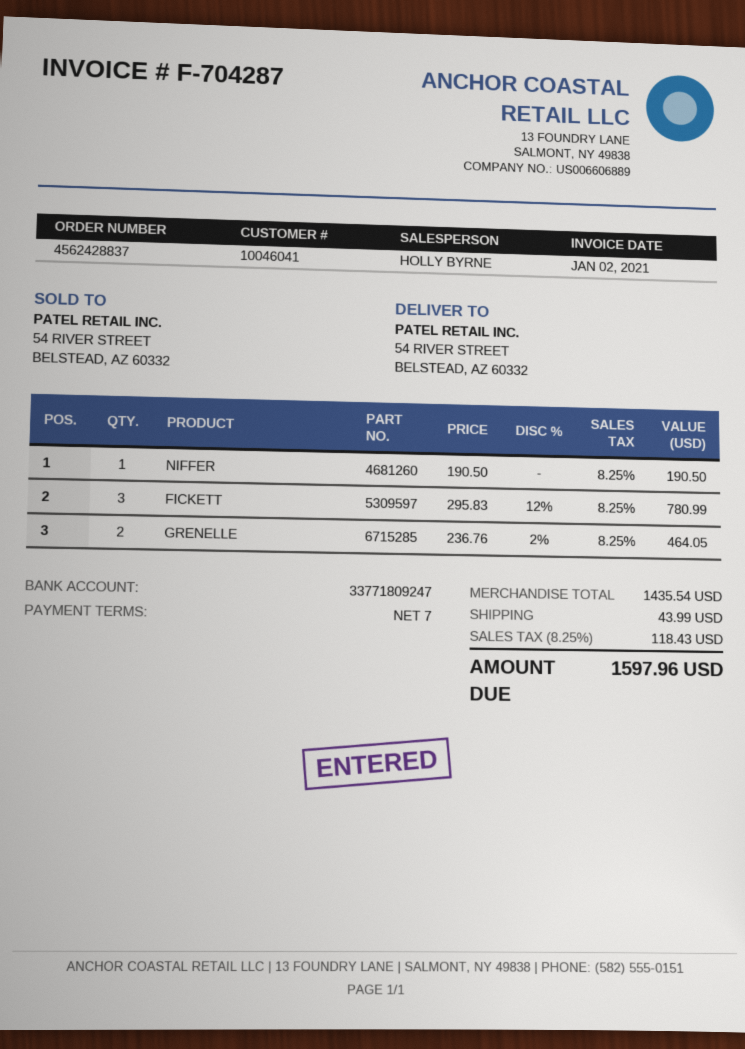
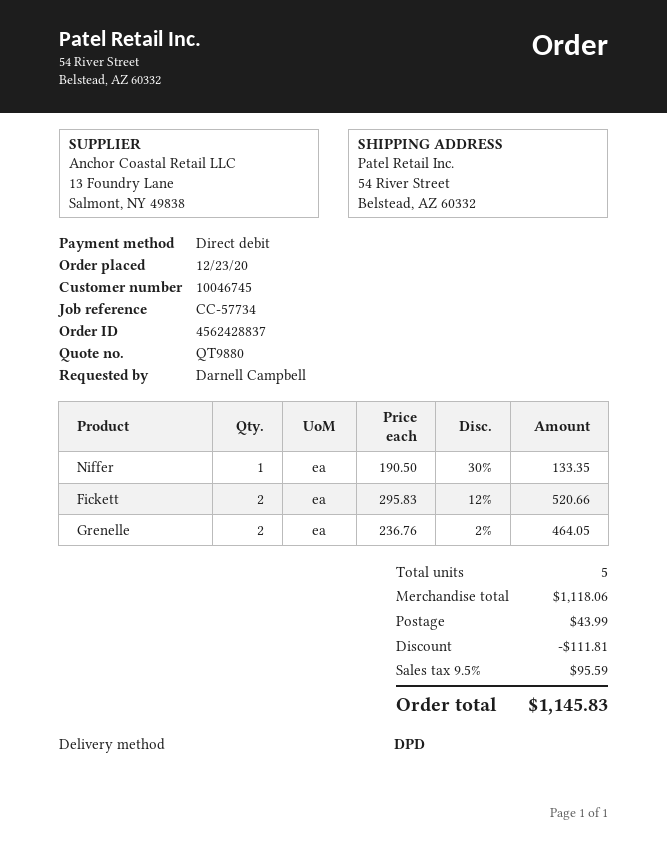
customer number: 10046041 -> 10046745
NIFFER: 1 x 190.50 = 190.50 -> 1 x 190.50 - 30% = 133.35
FICKETT: 3 x 295.83 - 12% = 780.99 -> 2 x 295.83 - 12% = 520.66
subtotal: 1435.54 -> 1118.06
discount: none -> 111.81
tax: 8.25% = 118.43 -> 9.5% = 95.59
total: 1597.96 -> 1145.83

